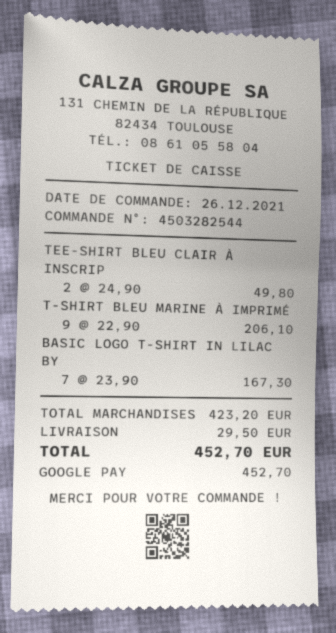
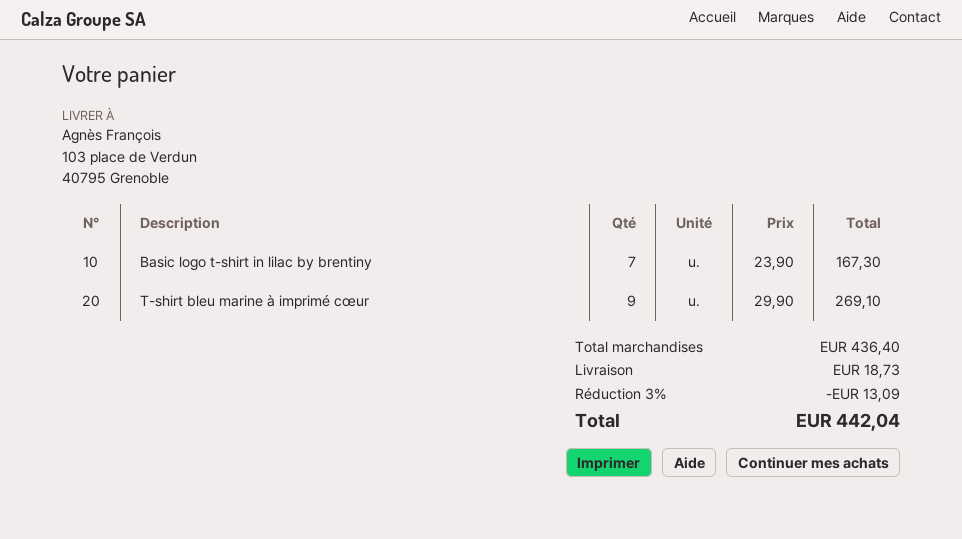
TEE-SHIRT BLEU CLAIR À INSCRIP: 2 x 24.90 = 49.80 -> none
T-SHIRT BLEU MARINE À IMPRIMÉ: 9 x 22.90 = 206.10 -> 9 x 29.90 = 269.10
subtotal: 423.20 -> 436.40
discount: none -> 3% = 13.09
shipping: 29.50 -> 18.73
total: 452.70 -> 442.04

